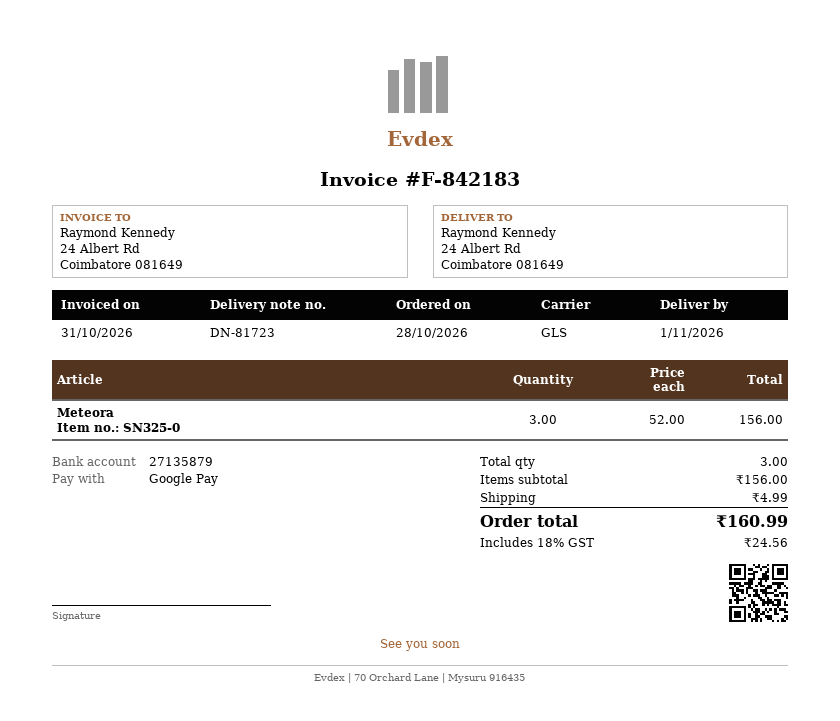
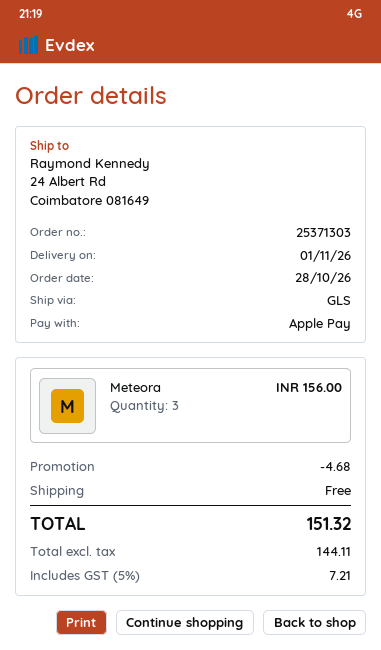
payment method: Google Pay -> Apple Pay
discount: none -> 4.68
shipping: 4.99 -> 0.00
tax: 18% = 24.56 -> 5% = 7.21
total: 160.99 -> 151.32

